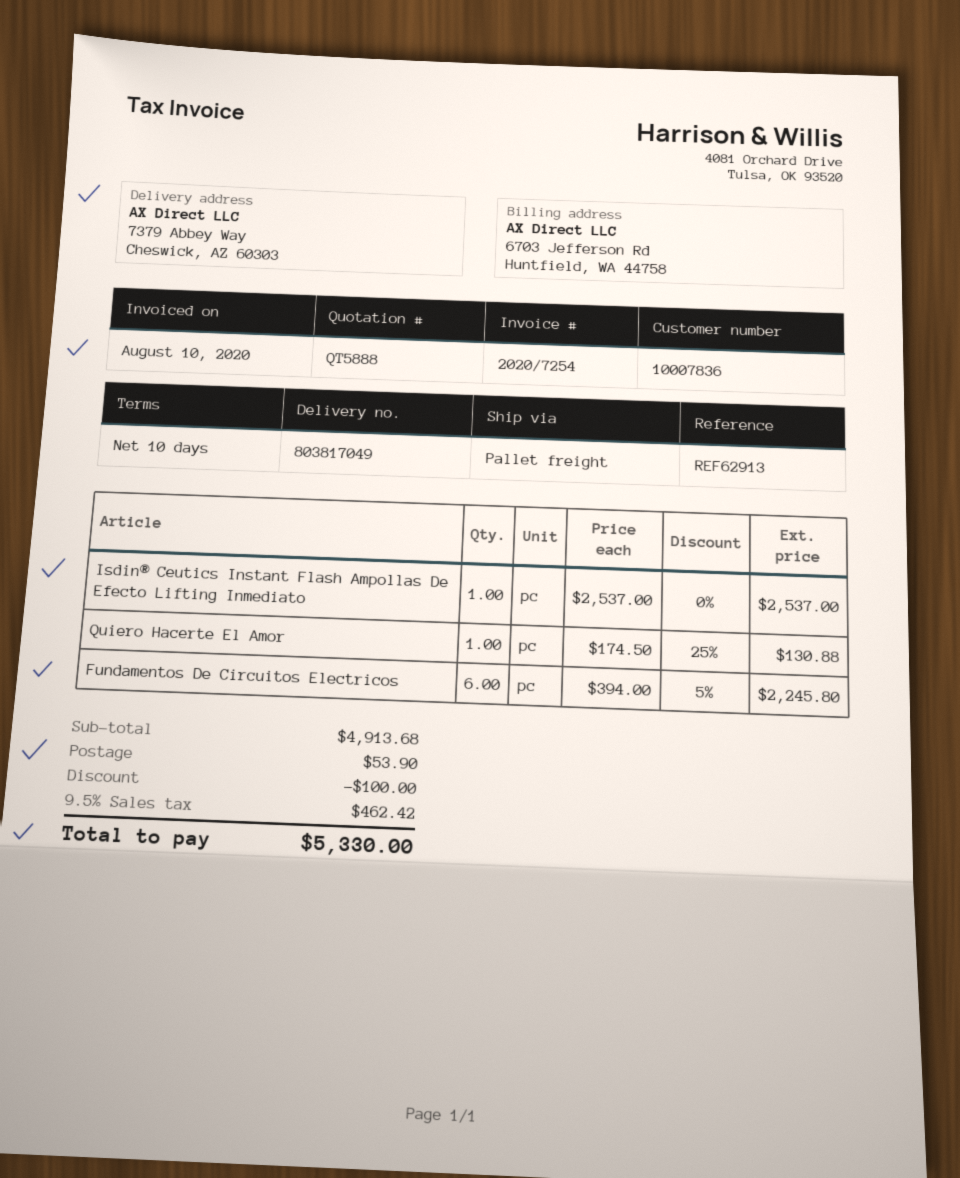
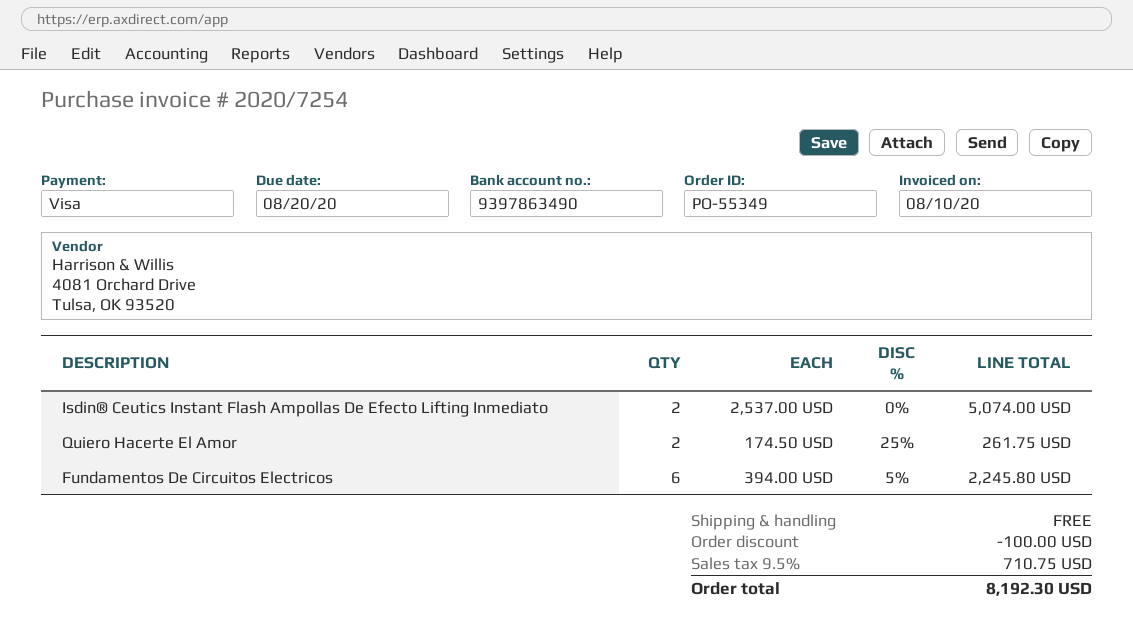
Isdin® Ceutics Instant Flash Ampollas De Efecto Lifting Inmediato: 1 x 2537.00 = 2537.00 -> 2 x 2537.00 = 5074.00
Quiero Hacerte El Amor: 1 x 174.50 - 25% = 130.88 -> 2 x 174.50 - 25% = 261.75
shipping: 53.90 -> 0.00
tax: 9.5% = 462.42 -> 9.5% = 710.75
total: 5330.00 -> 8192.30

